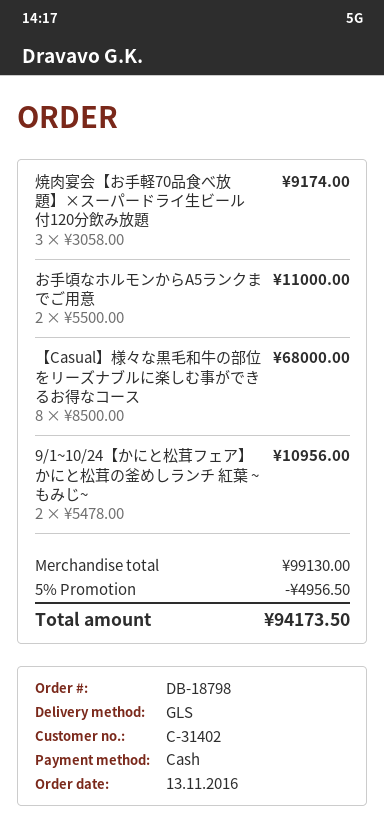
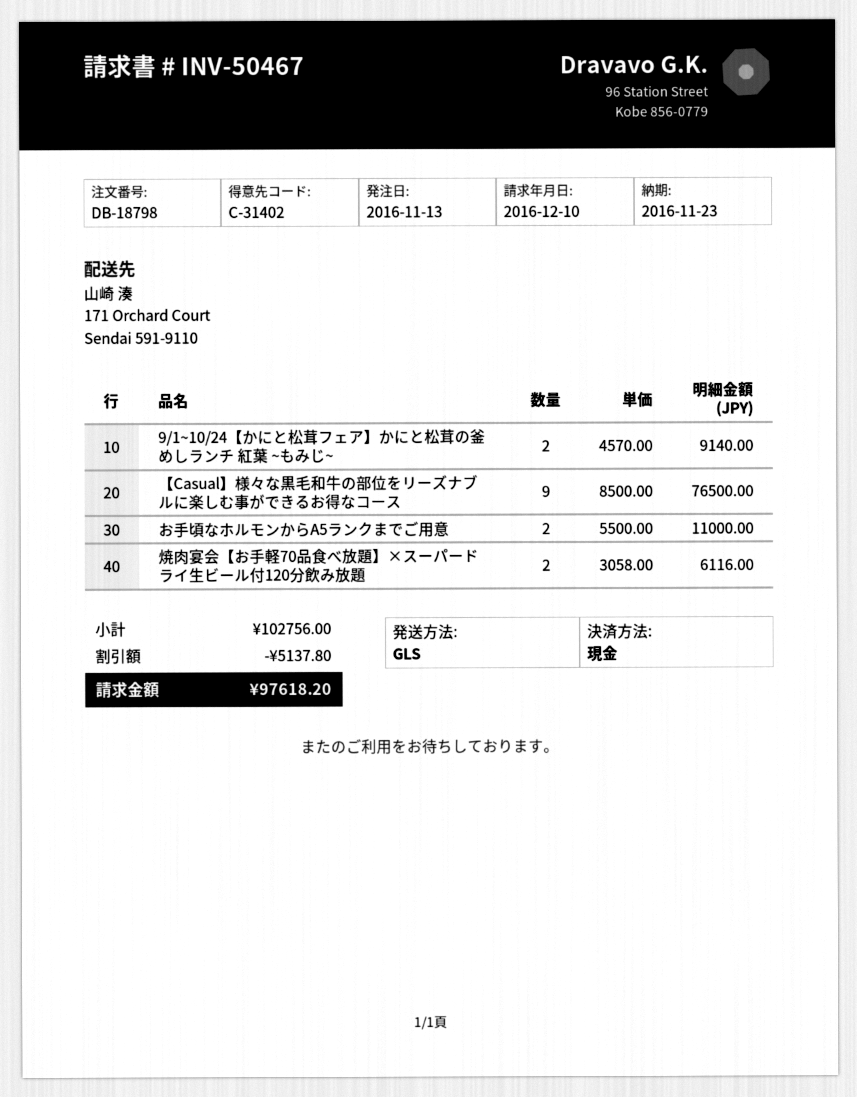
焼肉宴会【お手軽70品食べ放題】×スーパードライ生ビール付120分飲み放題: 3 x 3058.00 = 9174.00 -> 2 x 3058.00 = 6116.00
【Casual】様々な黒毛和牛の部位をリーズナブルに楽しむ事ができるお得なコース: 8 x 8500.00 = 68000.00 -> 9 x 8500.00 = 76500.00
9/1~10/24【かにと松茸フェア】かにと松茸の釜めしランチ 紅葉 ~もみじ~: 2 x 5478.00 = 10956.00 -> 2 x 4570.00 = 9140.00
subtotal: 99130.00 -> 102756.00
discount: 4956.50 -> 5137.80
total: 94173.50 -> 97618.20

